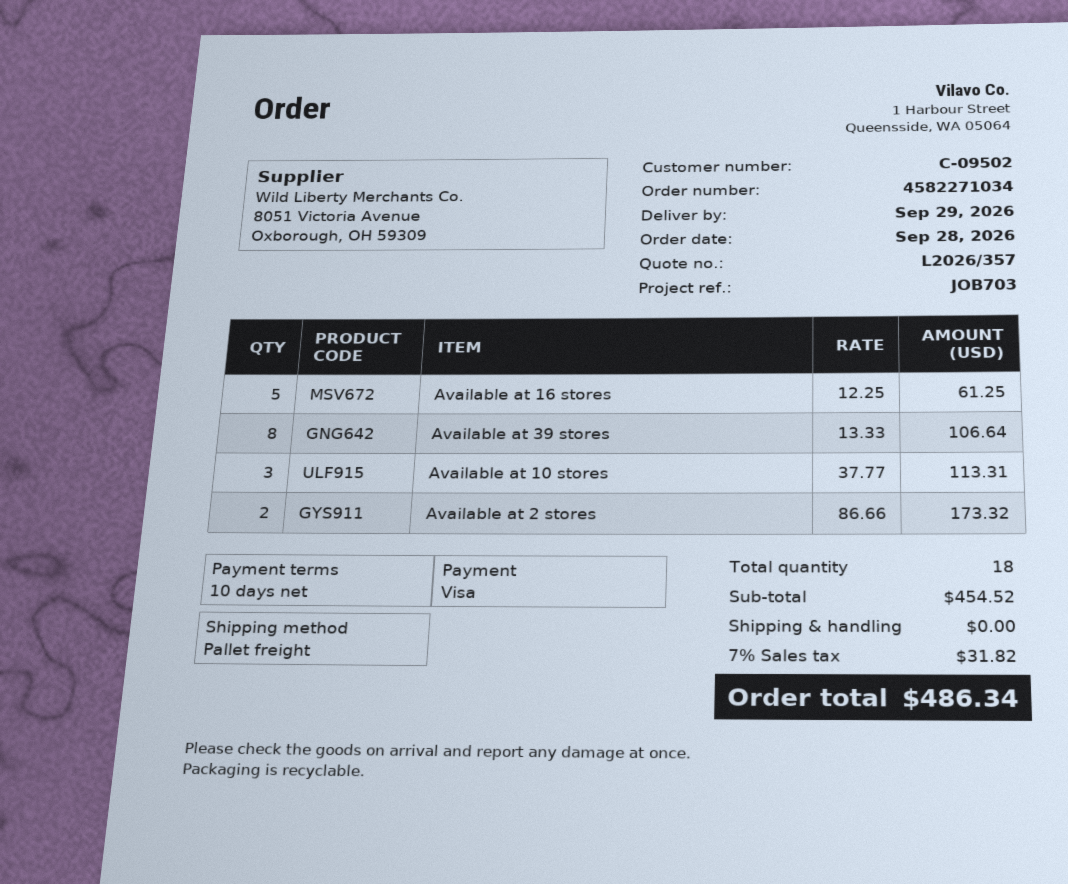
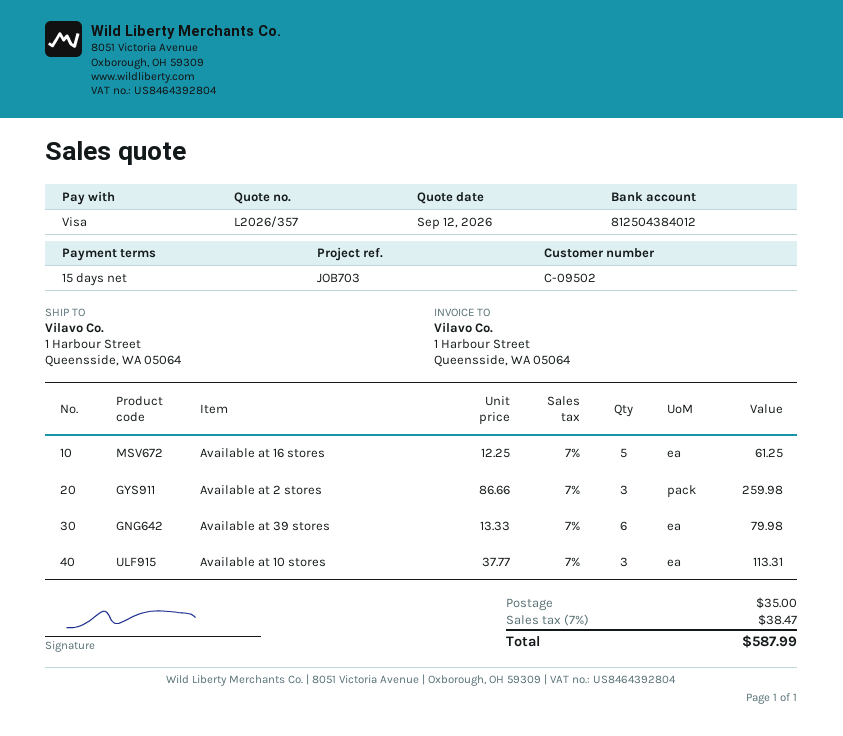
payment terms: 10 days -> 15 days
Available at 39 stores: 8 x 13.33 = 106.64 -> 6 x 13.33 = 79.98
Available at 2 stores: 2 x 86.66 = 173.32 -> 3 x 86.66 = 259.98
shipping: 0.00 -> 35.00
tax: 7% = 31.82 -> 7% = 38.47
total: 486.34 -> 587.99

